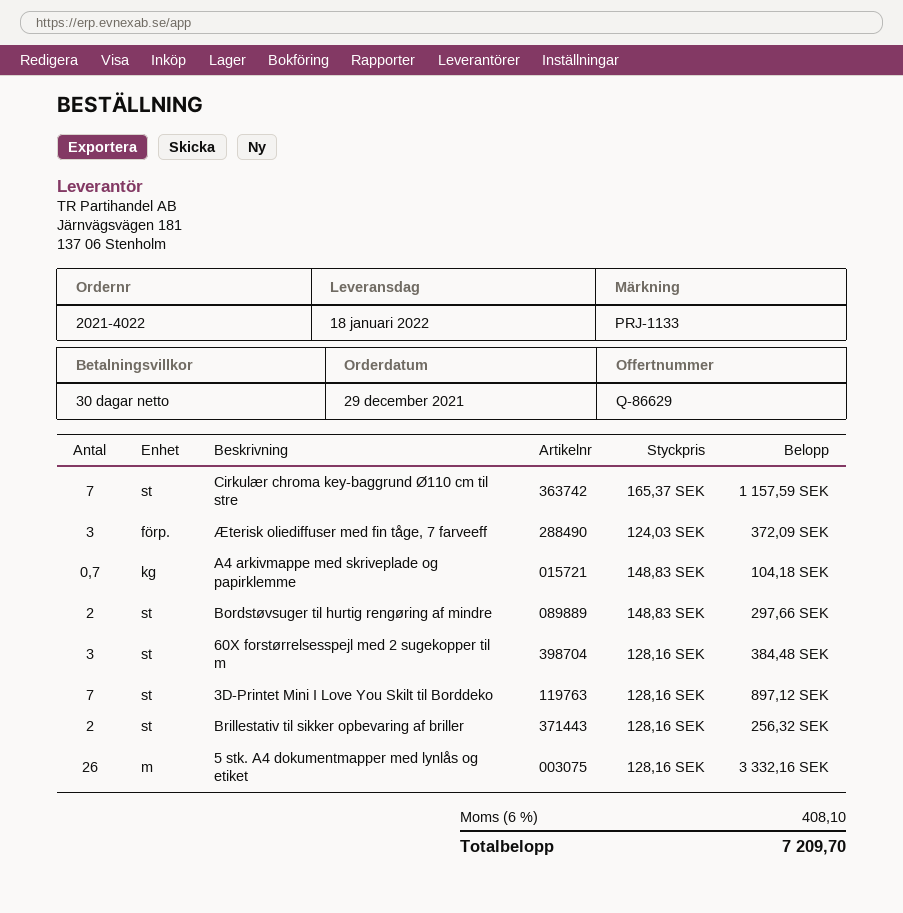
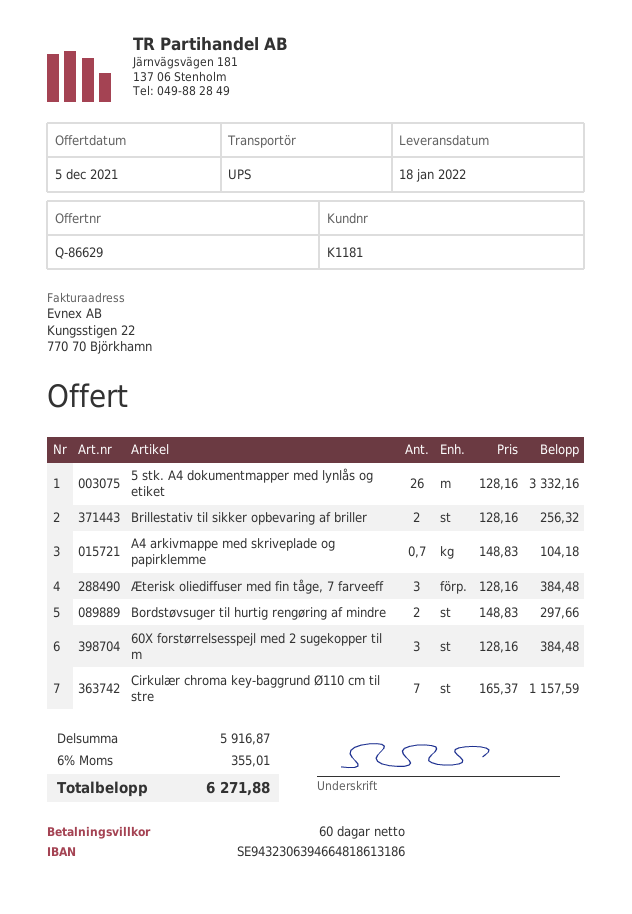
payment terms: 30 days -> 60 days
Æterisk oliediffuser med fin tåge, 7 farveeff: 3 x 124.03 = 372.09 -> 3 x 128.16 = 384.48
3D-Printet Mini I Love You Skilt til Borddeko: 7 x 128.16 = 897.12 -> none
tax: 6% = 408.10 -> 6% = 355.01
total: 7209.70 -> 6271.88

